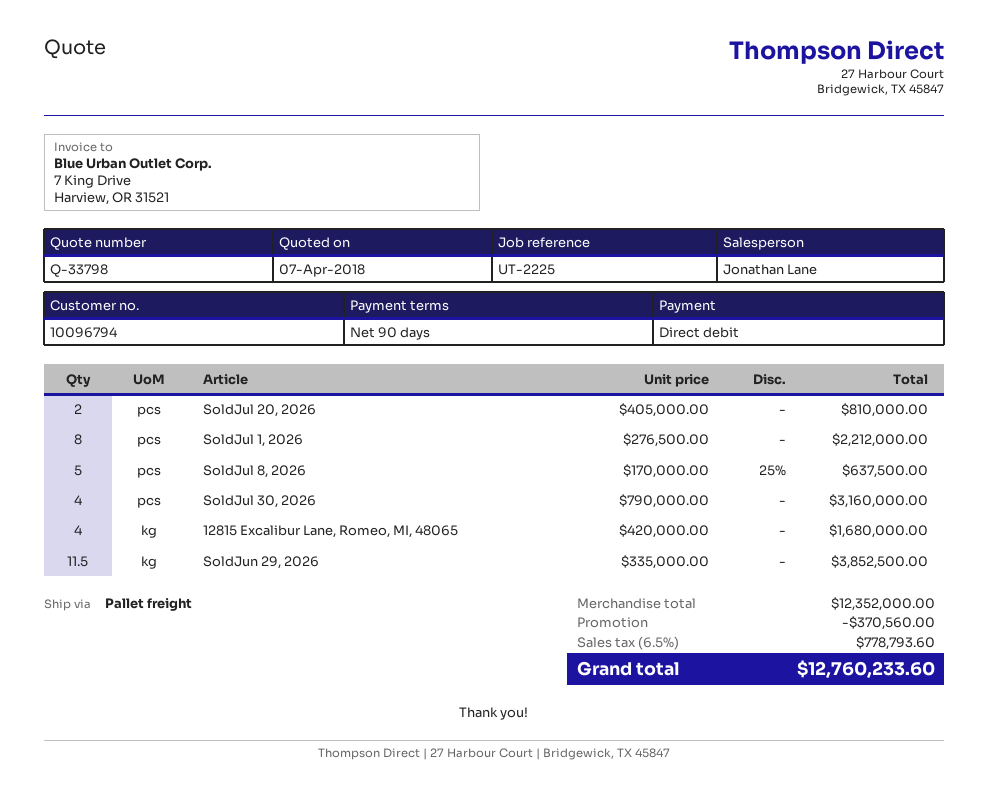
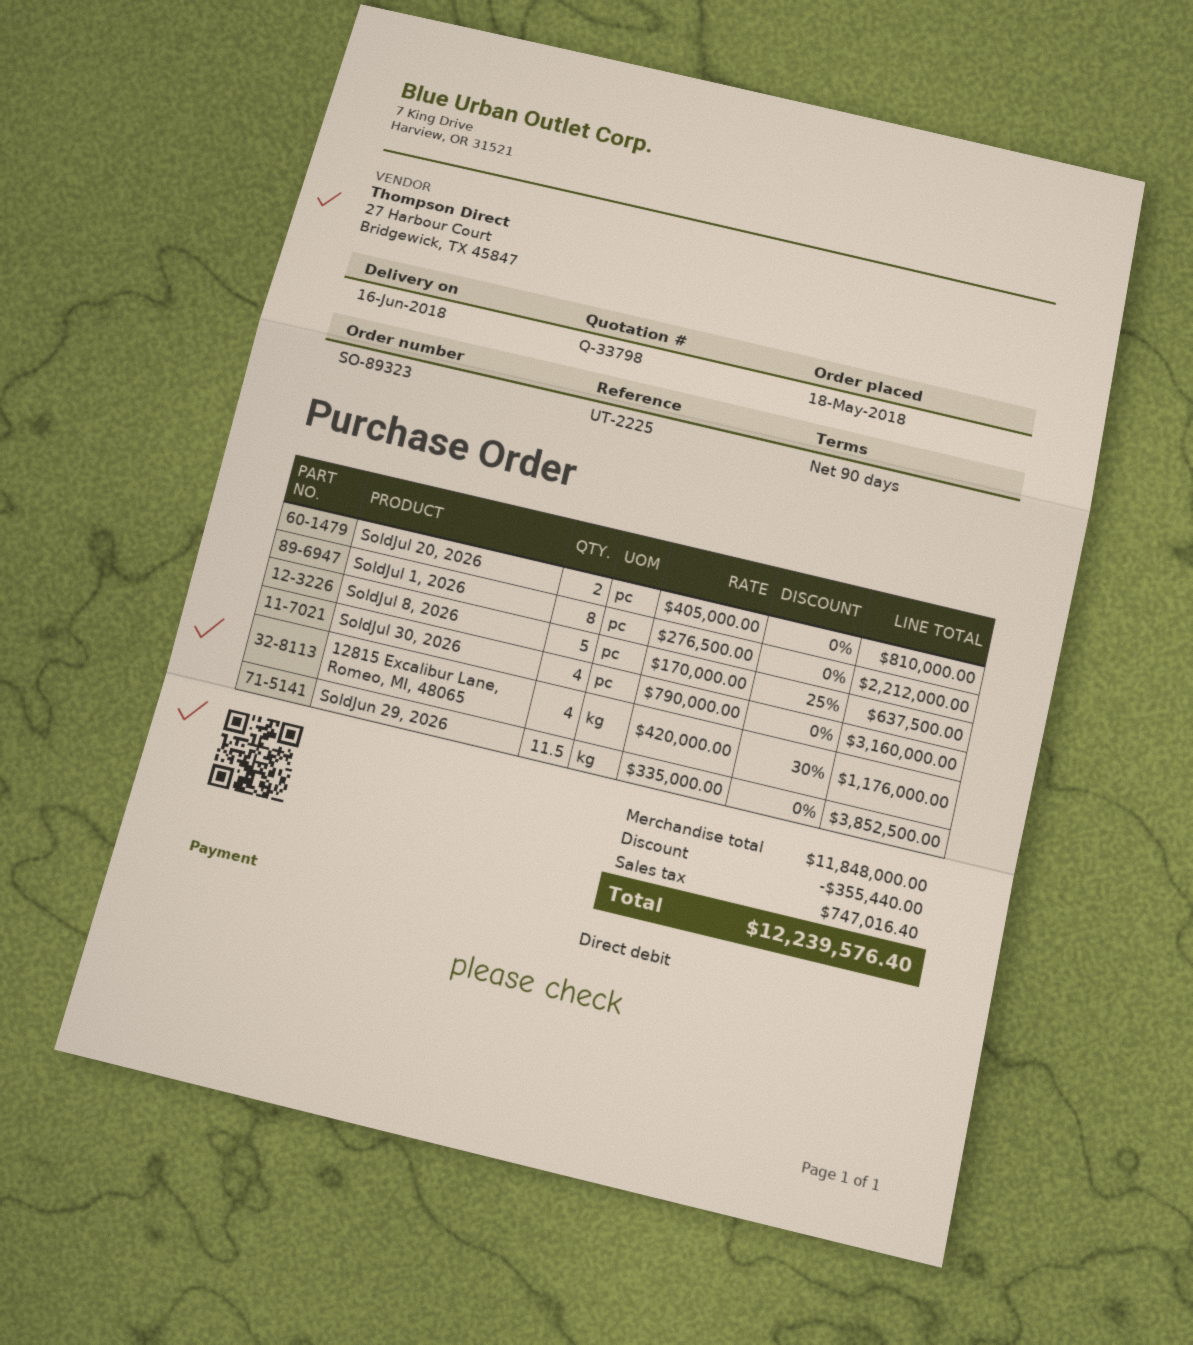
12815 Excalibur Lane, Romeo, MI, 48065: 4 x 420000.00 = 1680000.00 -> 4 x 420000.00 - 30% = 1176000.00
subtotal: 12352000.00 -> 11848000.00
discount: 370560.00 -> 355440.00
tax: 778793.60 -> 747016.40
total: 12760233.60 -> 12239576.40

